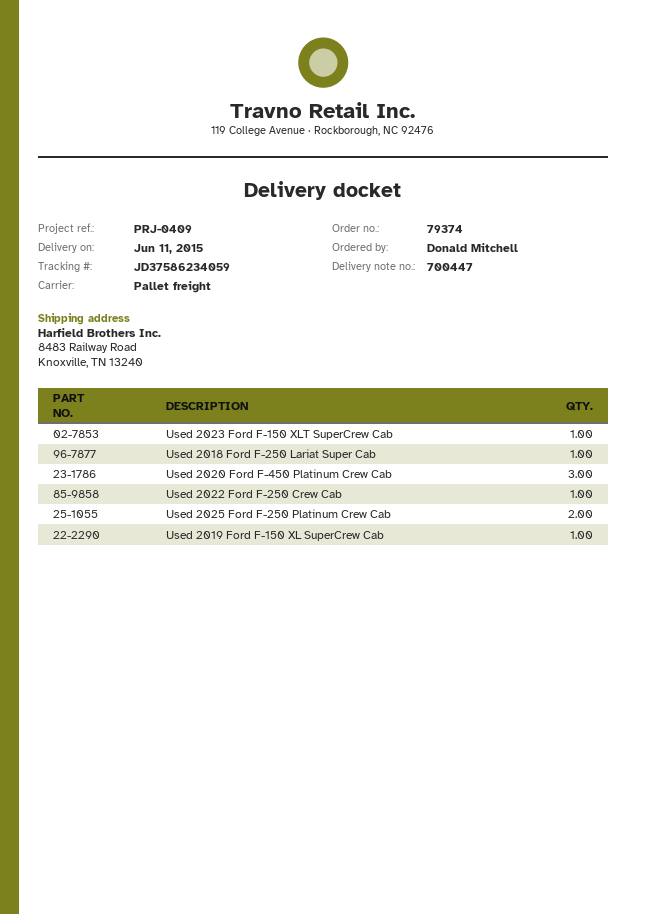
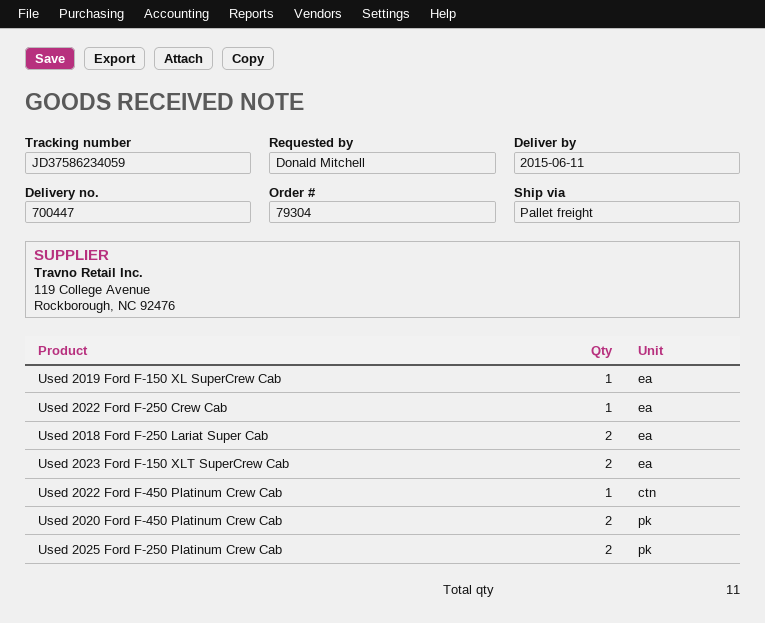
order number: 79374 -> 79304
Used 2023 Ford F-150 XLT SuperCrew Cab: 1 -> 2
Used 2018 Ford F-250 Lariat Super Cab: 1 -> 2
Used 2020 Ford F-450 Platinum Crew Cab: 3 -> 2
Used 2022 Ford F-450 Platinum Crew Cab: none -> 1

